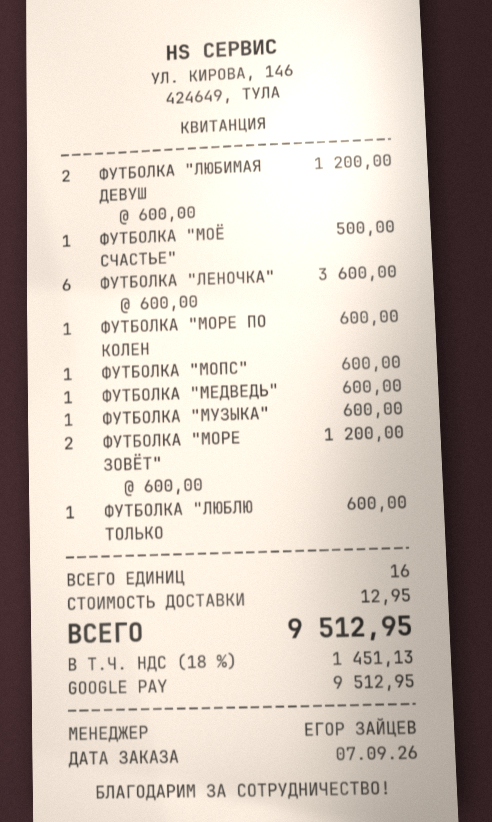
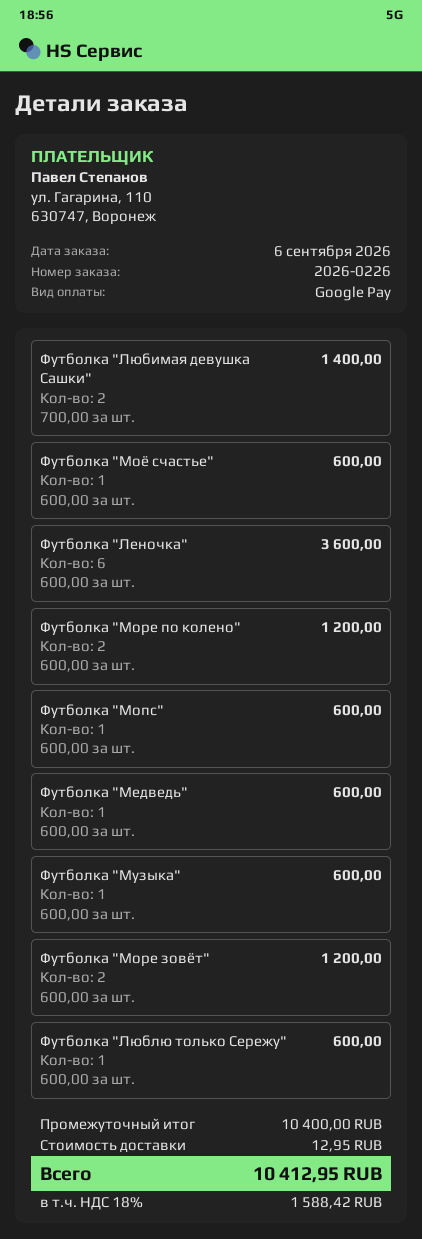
order date: 2026-09-07 -> 2026-09-06
ФУТБОЛКА "ЛЮБИМАЯ ДЕВУШ: 2 x 600.00 = 1200.00 -> 2 x 700.00 = 1400.00
ФУТБОЛКА "МОЁ СЧАСТЬЕ": 1 x 500.00 = 500.00 -> 1 x 600.00 = 600.00
ФУТБОЛКА "МОРЕ ПО КОЛЕН: 1 x 600.00 = 600.00 -> 2 x 600.00 = 1200.00
tax: 18% = 1451.13 -> 18% = 1588.42
total: 9512.95 -> 10412.95

